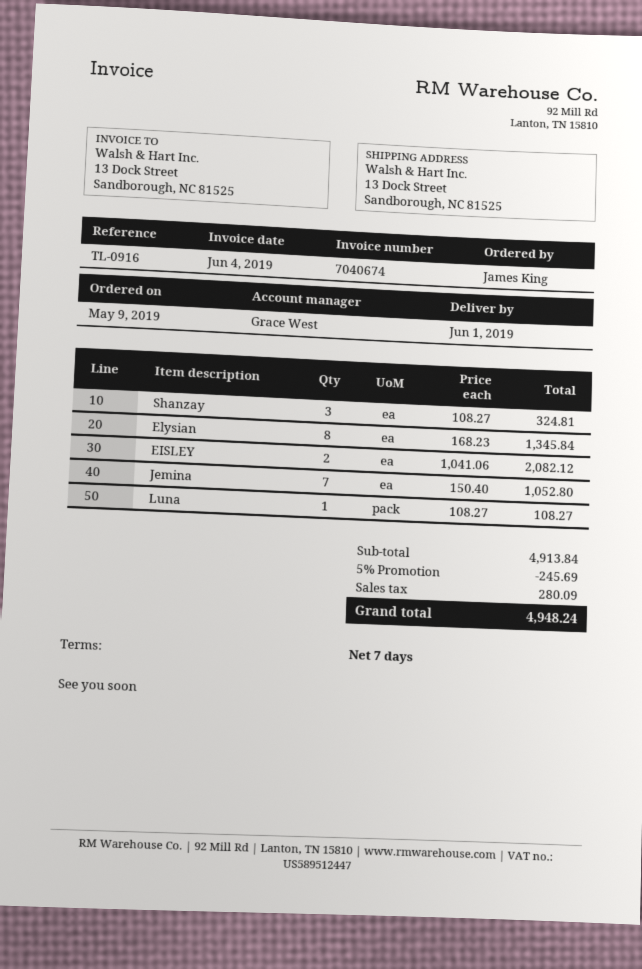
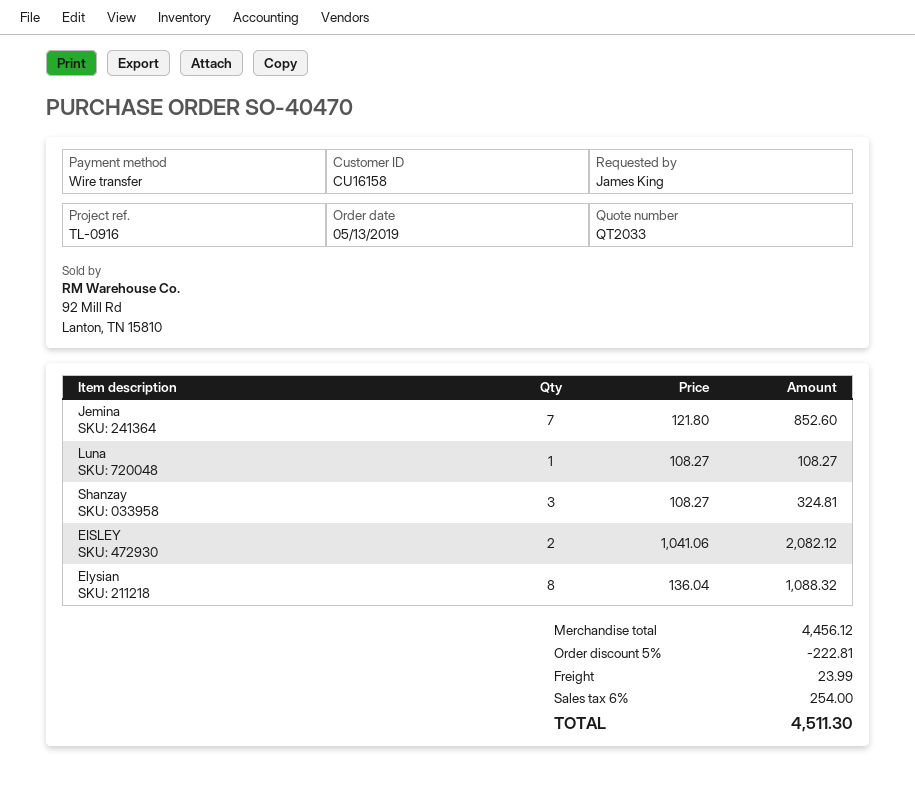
order date: 2019-05-09 -> 2019-05-13
Elysian: 8 x 168.23 = 1345.84 -> 8 x 136.04 = 1088.32
Jemina: 7 x 150.40 = 1052.80 -> 7 x 121.80 = 852.60
subtotal: 4913.84 -> 4456.12
discount: 5% = 245.69 -> 5% = 222.81
shipping: none -> 23.99
tax: 280.09 -> 254.00
total: 4948.24 -> 4511.30

